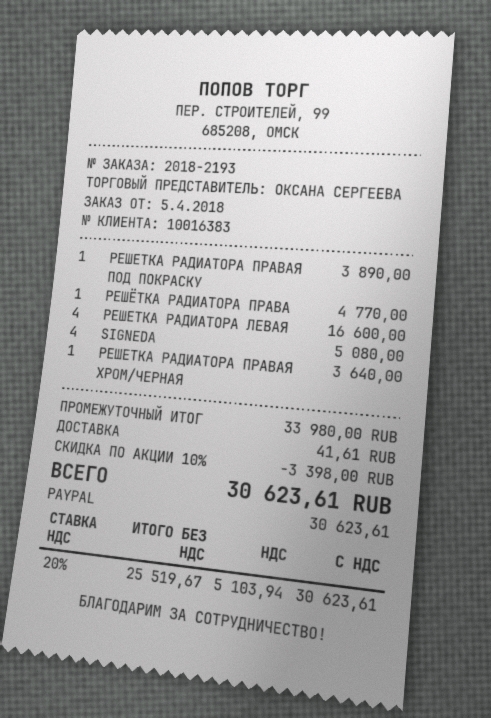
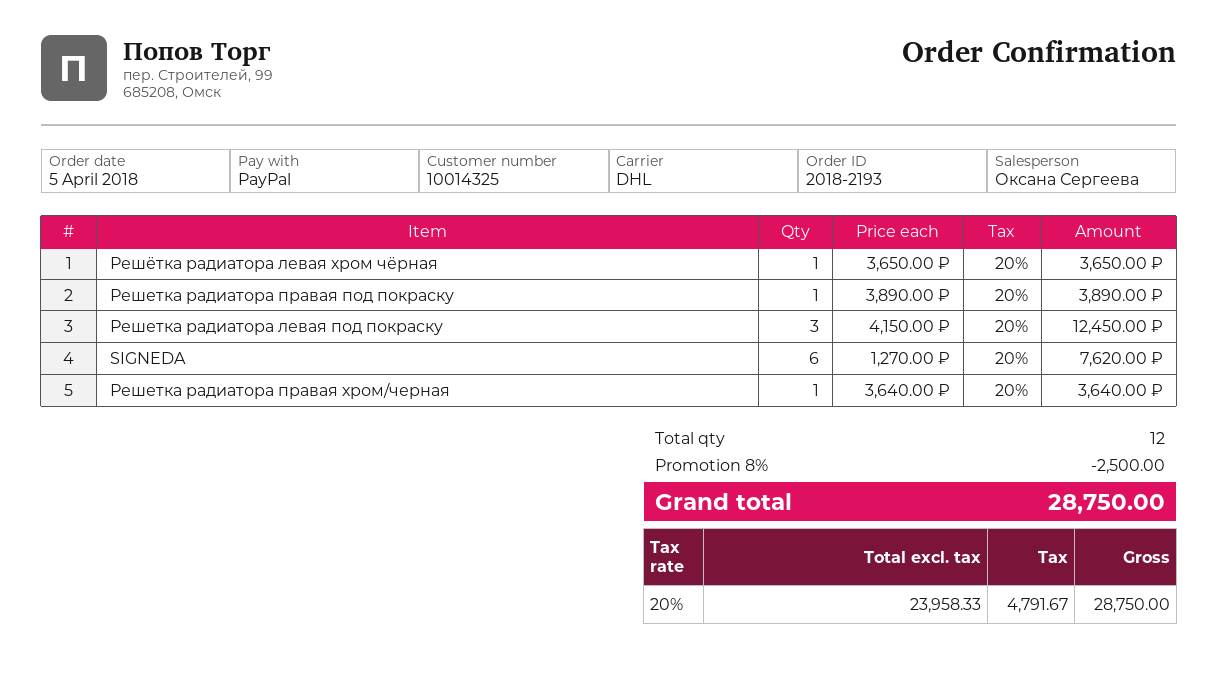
customer number: 10016383 -> 10014325
РЕШЁТКА РАДИАТОРА ПРАВА: 1 for 4770.00 -> none
РЕШЕТКА РАДИАТОРА ЛЕВАЯ: 4 for 16600.00 -> 3 for 12450.00
SIGNEDA: 4 for 5080.00 -> 6 for 7620.00
Решётка радиатора левая хром чёрная: none -> 1 for 3650.00
discount: 10% = 3398.00 -> 8% = 2500.00
shipping: 41.61 -> none
net: 25519.67 -> 23958.33
tax: 20% = 5103.94 -> 20% = 4791.67
total: 30623.61 -> 28750.00

